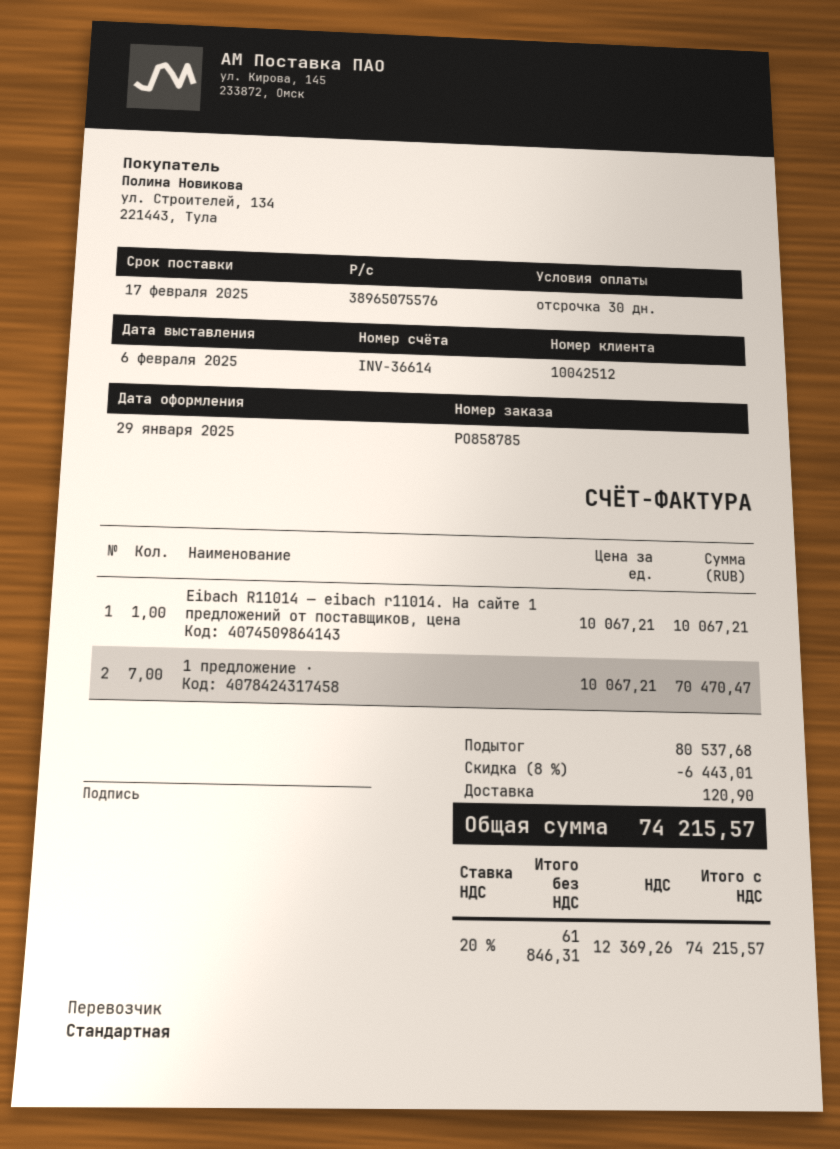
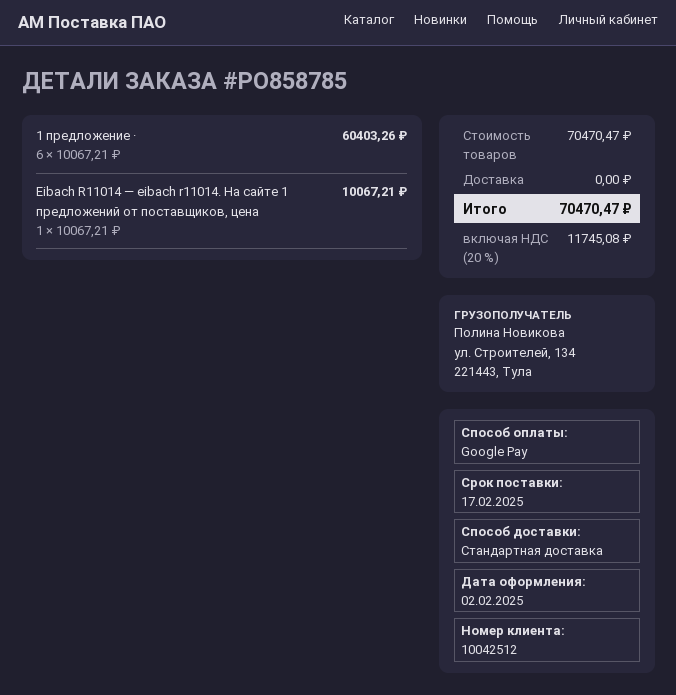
order date: 2025-01-29 -> 2025-02-02
1 предложение ·: 7 x 10067.21 = 70470.47 -> 6 x 10067.21 = 60403.26
subtotal: 80537.68 -> 70470.47
discount: 8% = 6443.01 -> none
shipping: 120.90 -> 0.00
tax: 20% = 12369.26 -> 20% = 11745.08
total: 74215.57 -> 70470.47

